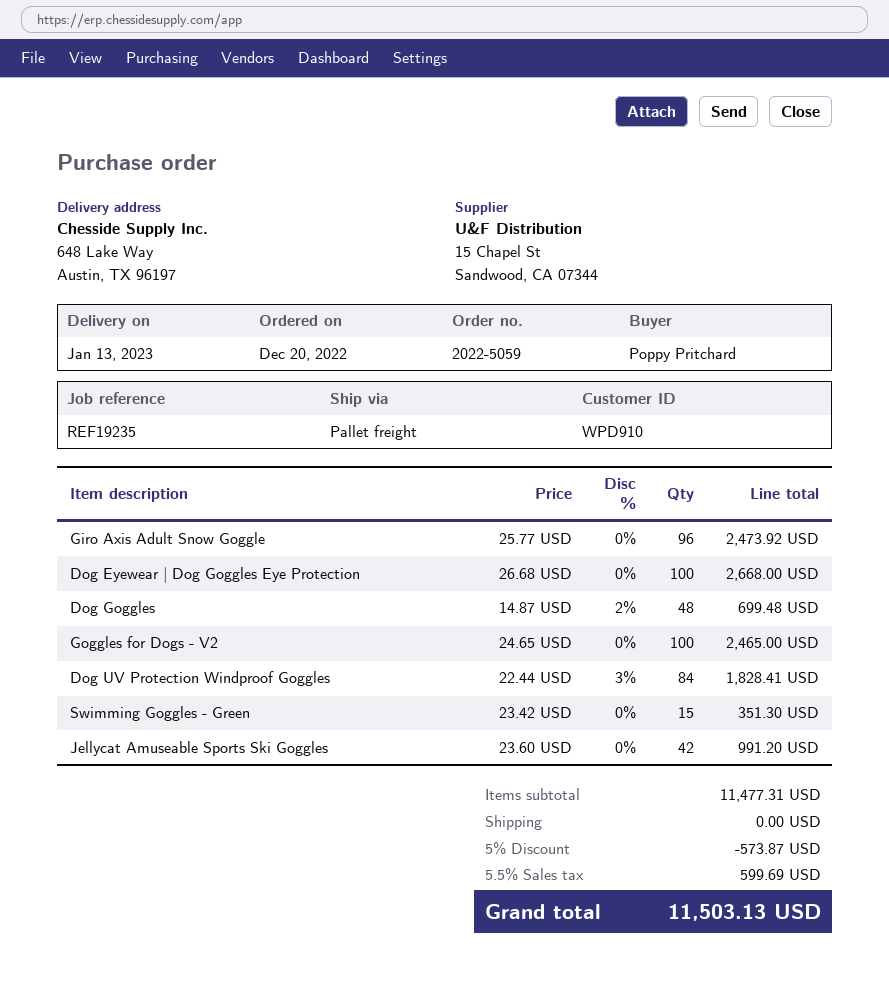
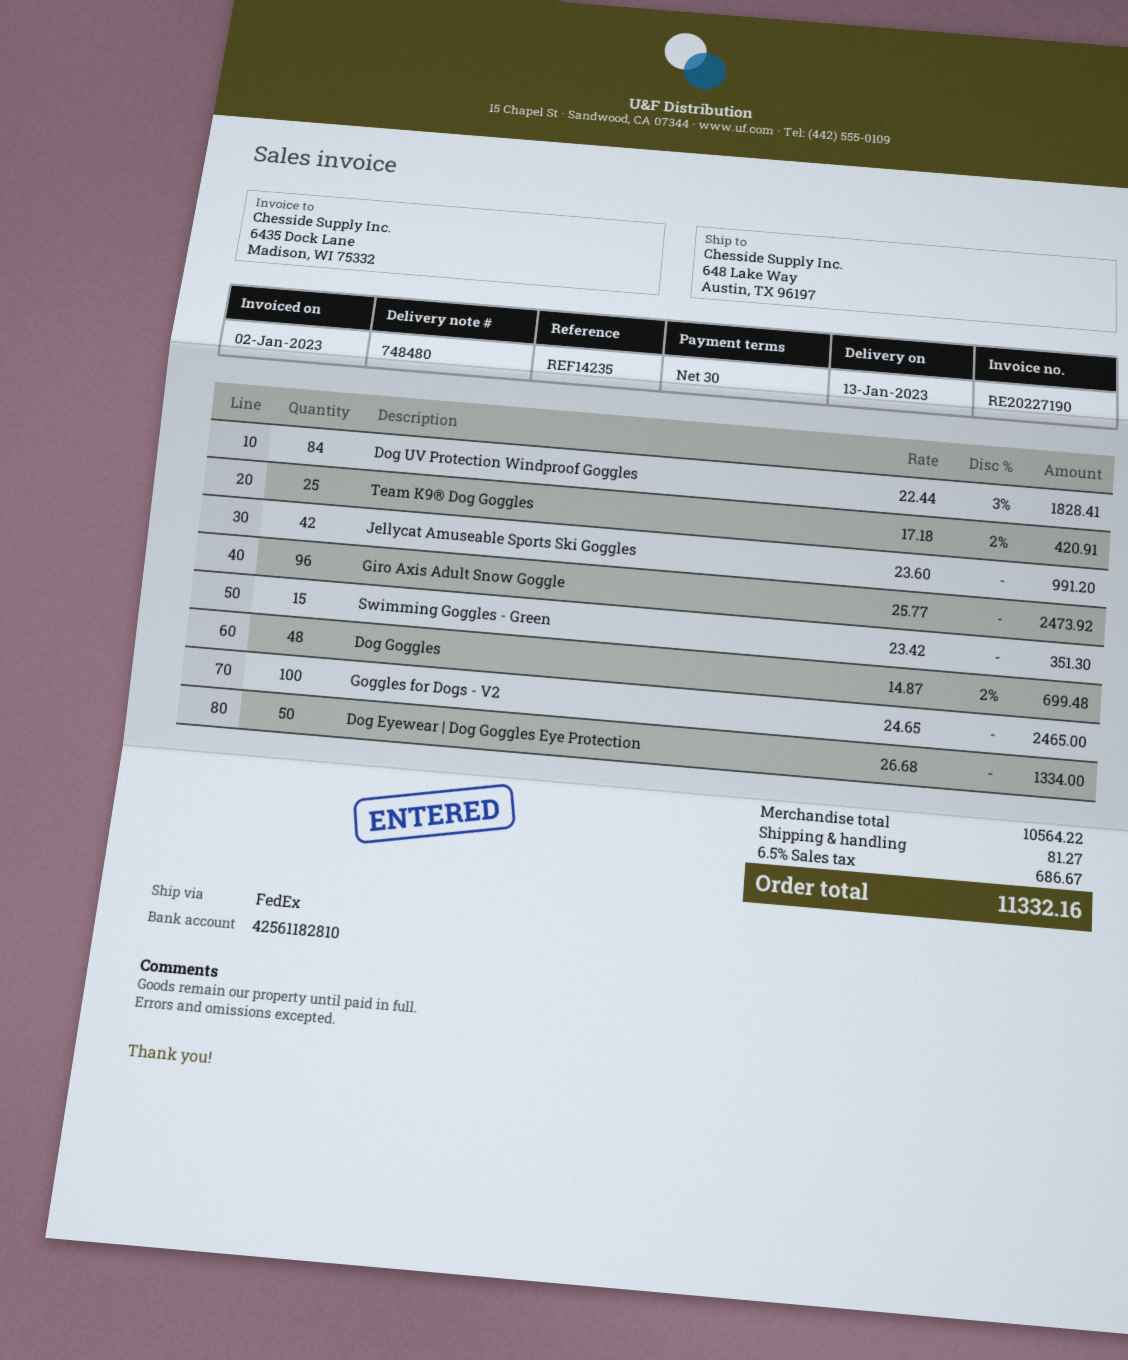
reference: REF19235 -> REF14235
shipping method: pallet freight -> FedEx
Dog Eyewear | Dog Goggles Eye Protection: 100 x 26.68 = 2668.00 -> 50 x 26.68 = 1334.00
Team K9® Dog Goggles: none -> 25 x 17.18 - 2% = 420.91
subtotal: 11477.31 -> 10564.22
discount: 5% = 573.87 -> none
shipping: 0.00 -> 81.27
tax: 5.5% = 599.69 -> 6.5% = 686.67
total: 11503.13 -> 11332.16

